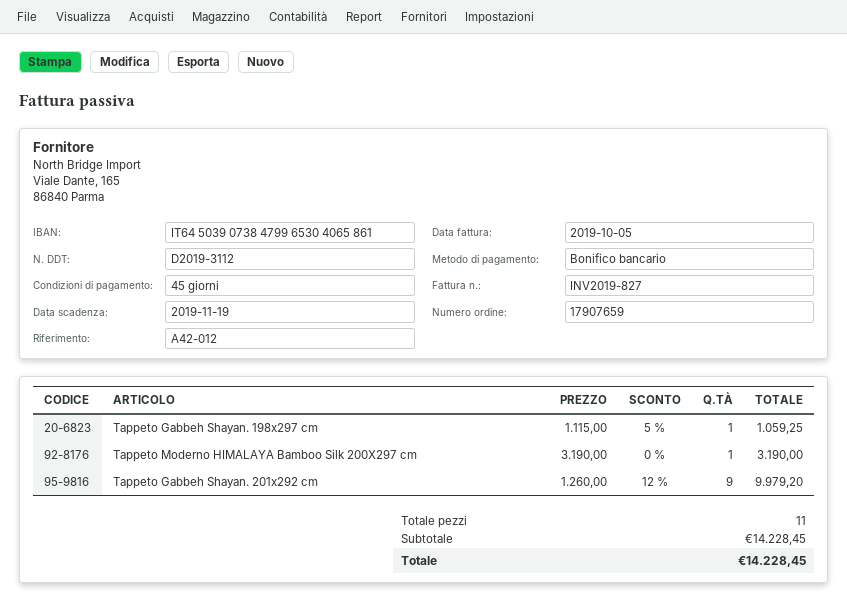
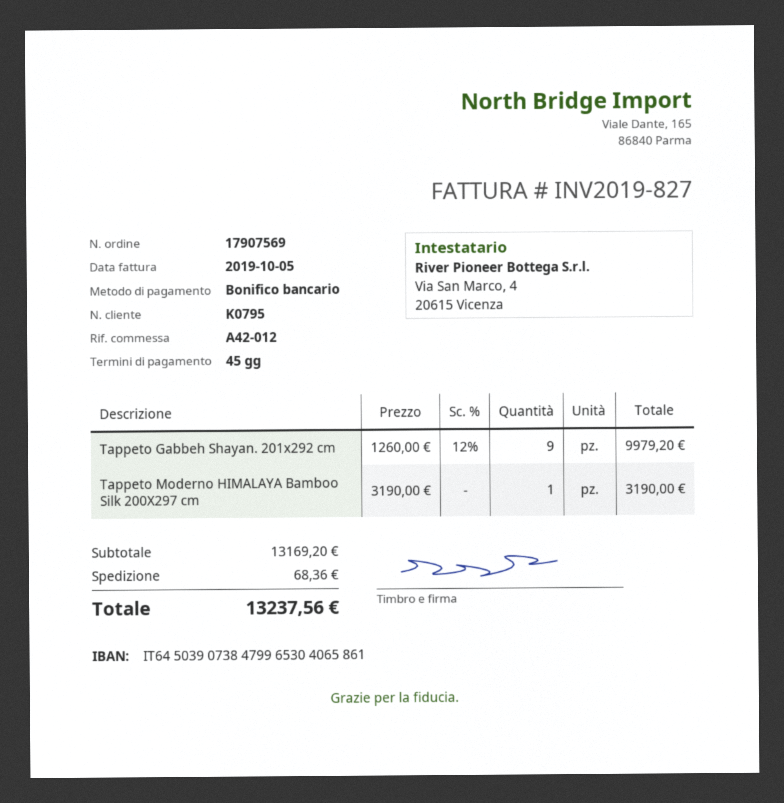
order number: 17907659 -> 17907569
Tappeto Gabbeh Shayan. 198x297 cm: 1 x 1115.00 - 5% = 1059.25 -> none
subtotal: 14228.45 -> 13169.20
shipping: none -> 68.36
total: 14228.45 -> 13237.56

